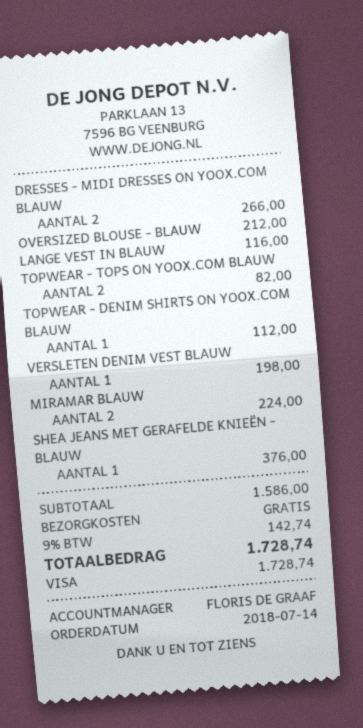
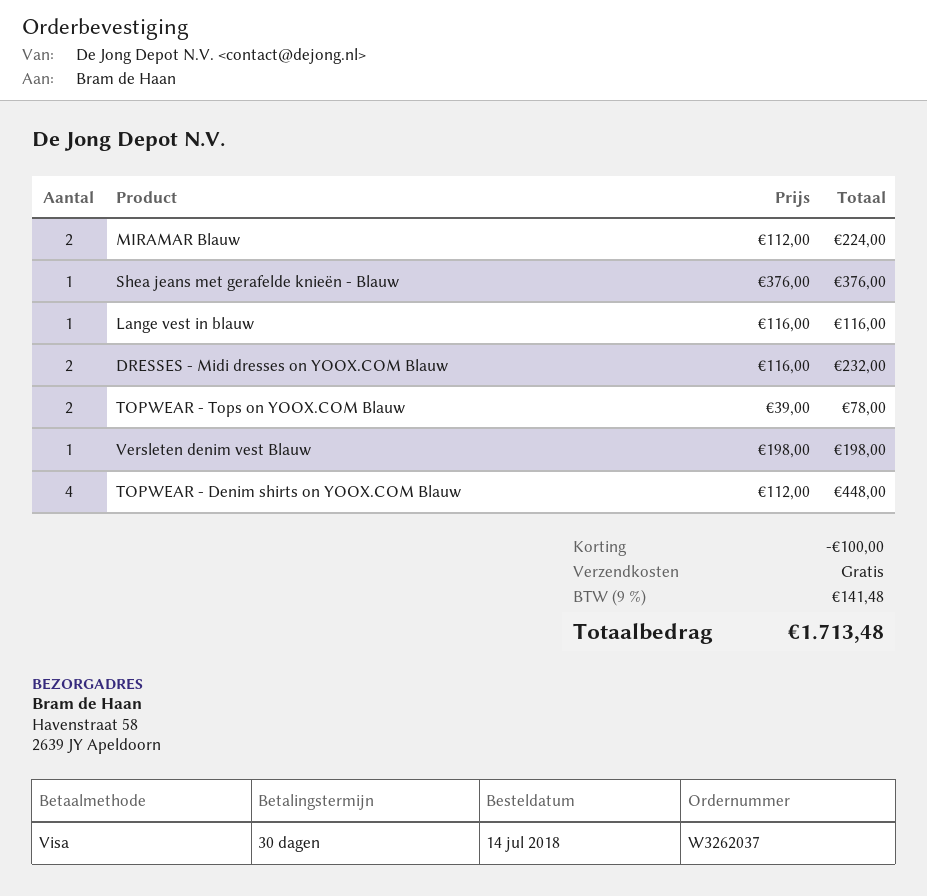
DRESSES - MIDI DRESSES ON YOOX.COM BLAUW: 2 for 266.00 -> 2 for 232.00
OVERSIZED BLOUSE - BLAUW: 1 for 212.00 -> none
TOPWEAR - TOPS ON YOOX.COM BLAUW: 2 for 82.00 -> 2 for 78.00
TOPWEAR - DENIM SHIRTS ON YOOX.COM BLAUW: 1 for 112.00 -> 4 for 448.00
discount: none -> 100.00
tax: 9% = 142.74 -> 9% = 141.48
total: 1728.74 -> 1713.48

